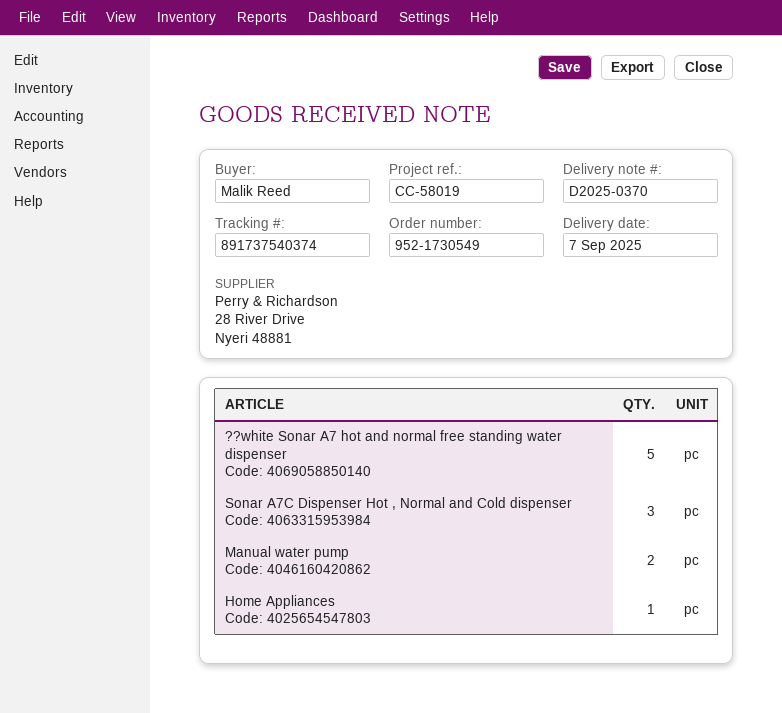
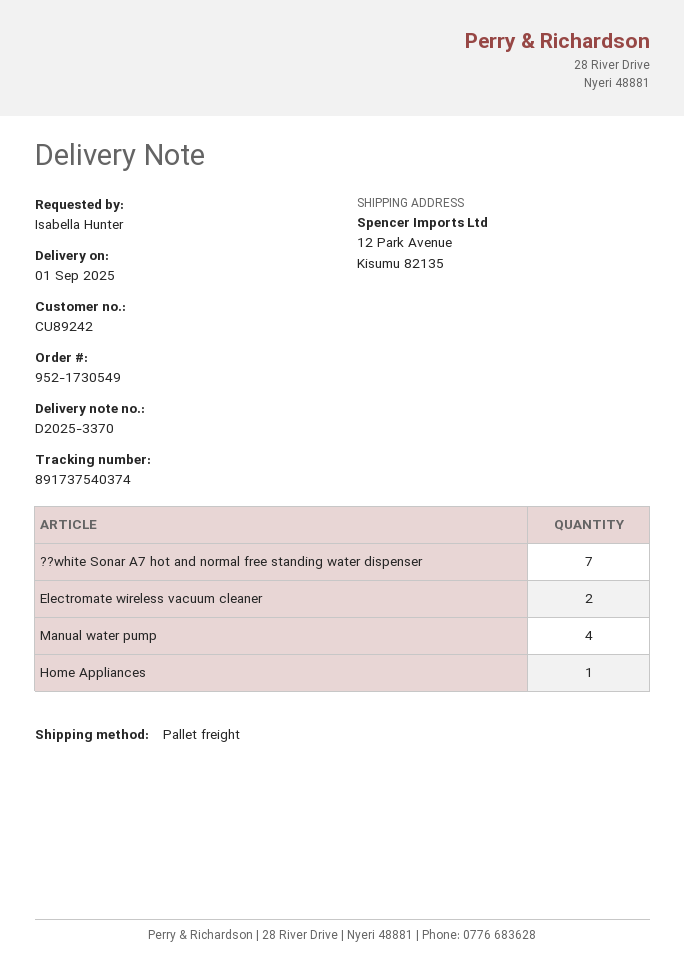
delivery note number: D2025-0370 -> D2025-3370
delivery date: 2025-09-07 -> 2025-09-01
ordered by: Malik Reed -> Isabella Hunter
??white Sonar A7 hot and normal free standing water dispenser: 5 -> 7
Sonar A7C Dispenser Hot , Normal and Cold dispenser: 3 -> none
Manual water pump: 2 -> 4
Electromate wireless vacuum cleaner: none -> 2

